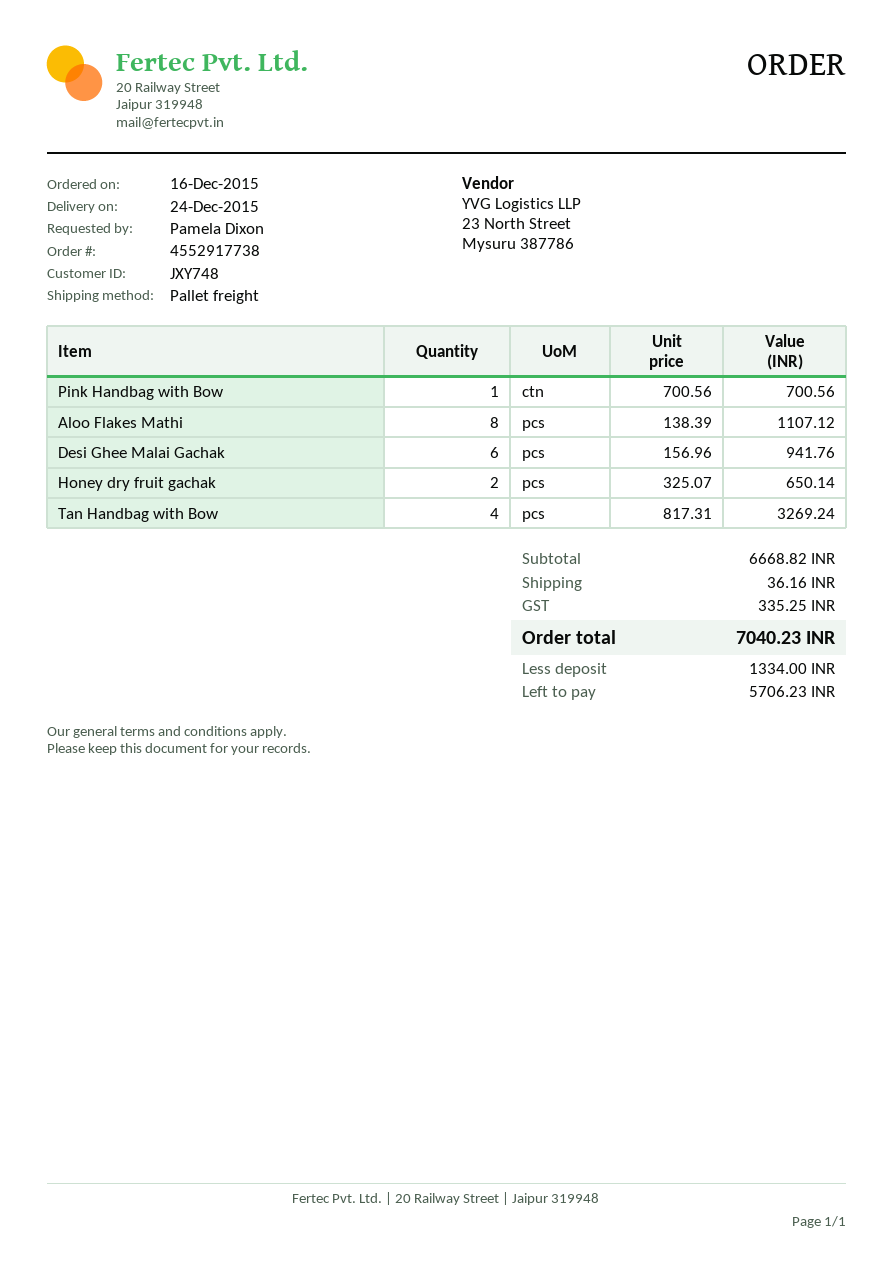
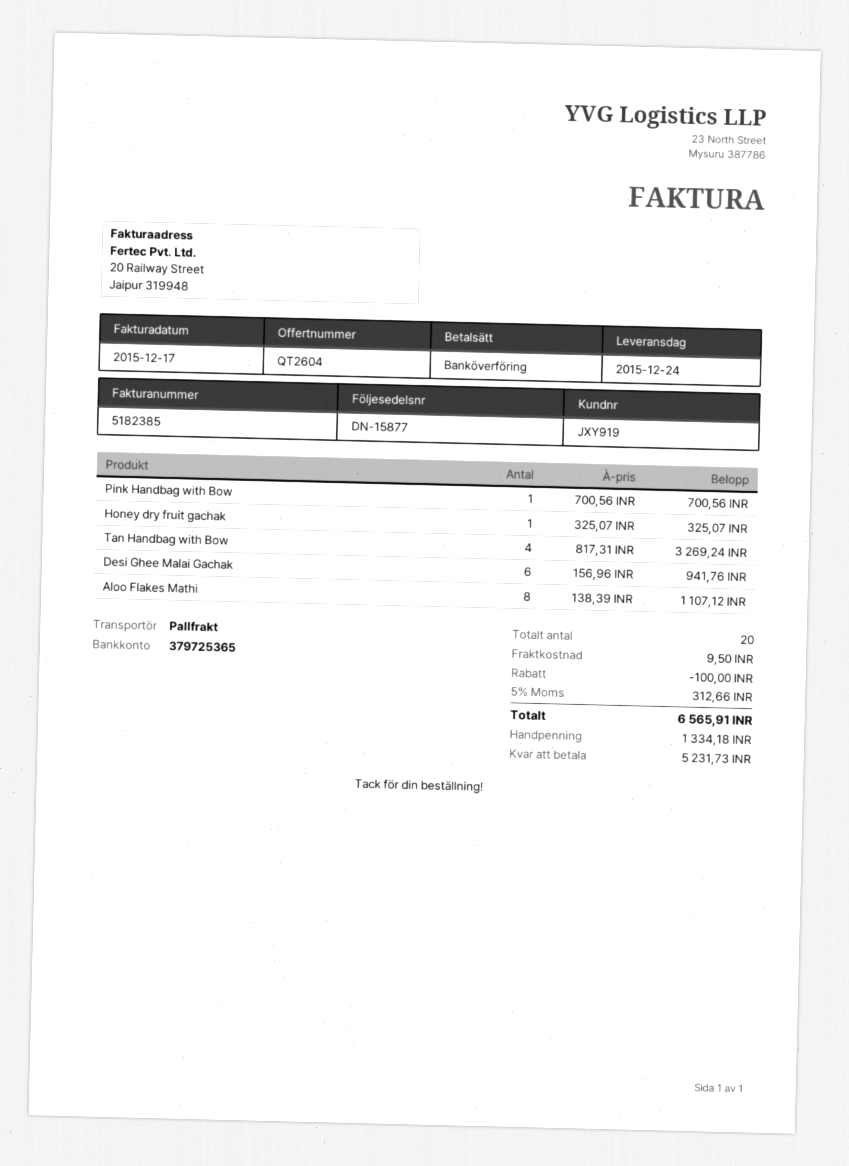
customer number: JXY748 -> JXY919
Honey dry fruit gachak: 2 x 325.07 = 650.14 -> 1 x 325.07 = 325.07
discount: none -> 100.00
shipping: 36.16 -> 9.50
tax: 335.25 -> 312.66
total: 7040.23 -> 6565.91
deposit: 1334.00 -> 1334.18
balance: 5706.23 -> 5231.73

